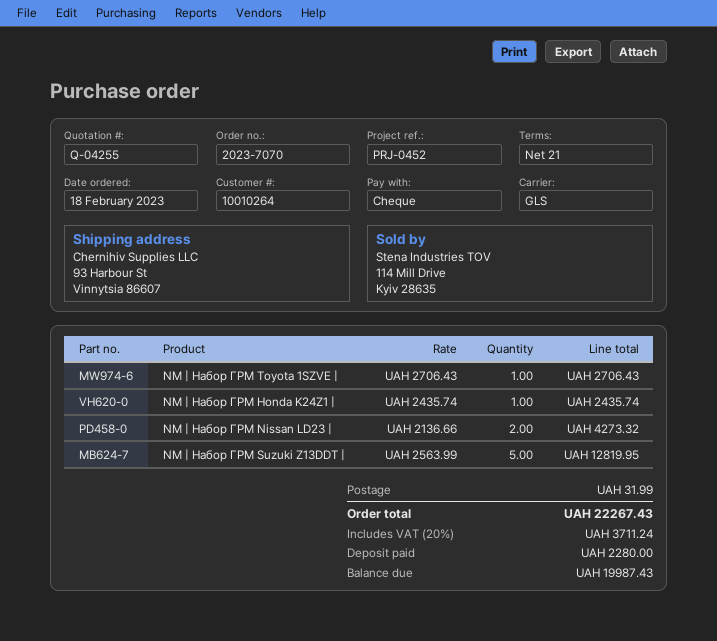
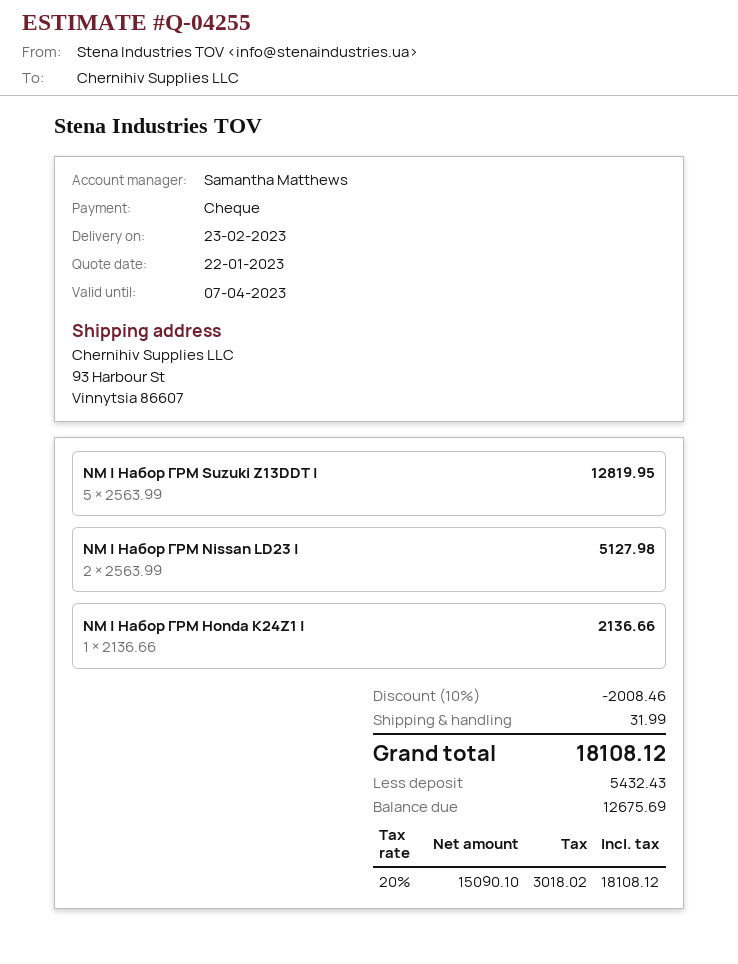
NM | Набор ГРМ Toyota 1SZVE |: 1 x 2706.43 = 2706.43 -> none
NM | Набор ГРМ Honda K24Z1 |: 1 x 2435.74 = 2435.74 -> 1 x 2136.66 = 2136.66
NM | Набор ГРМ Nissan LD23 |: 2 x 2136.66 = 4273.32 -> 2 x 2563.99 = 5127.98
discount: none -> 10% = 2008.46
tax: 20% = 3711.24 -> 20% = 3018.02
total: 22267.43 -> 18108.12
deposit: 2280.00 -> 5432.43
balance: 19987.43 -> 12675.69

